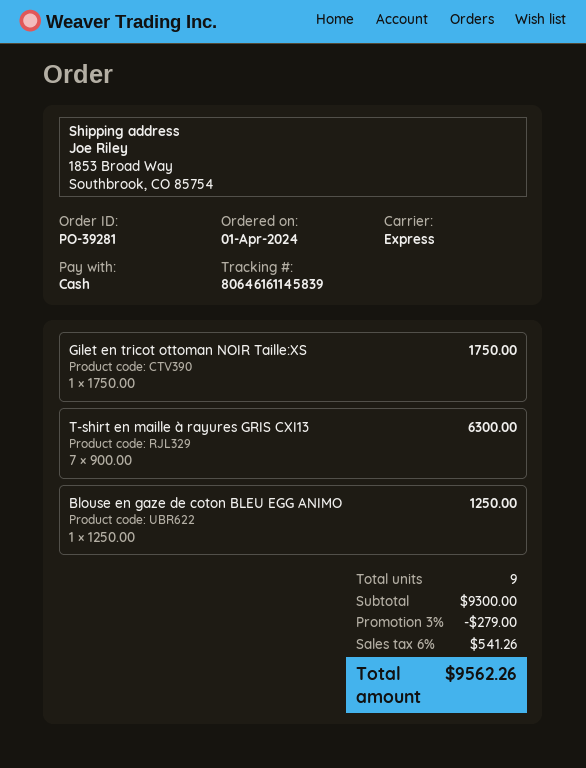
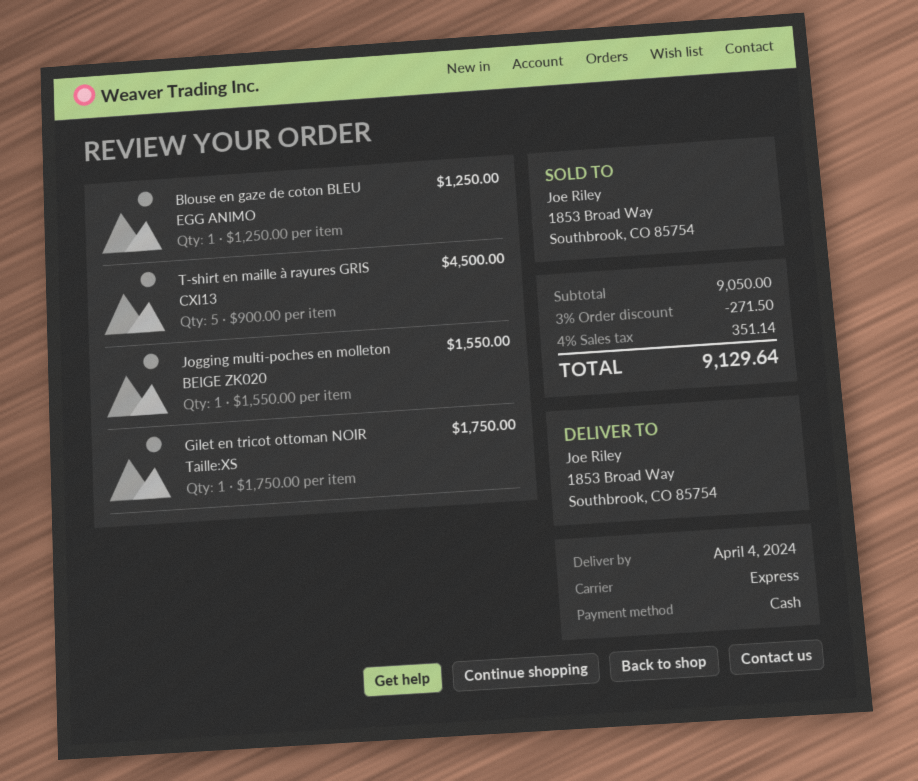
T-shirt en maille à rayures GRIS CXI13: 7 x 900.00 = 6300.00 -> 5 x 900.00 = 4500.00
Jogging multi-poches en molleton BEIGE ZK020: none -> 1 x 1550.00 = 1550.00
subtotal: 9300.00 -> 9050.00
discount: 3% = 279.00 -> 3% = 271.50
tax: 6% = 541.26 -> 4% = 351.14
total: 9562.26 -> 9129.64

